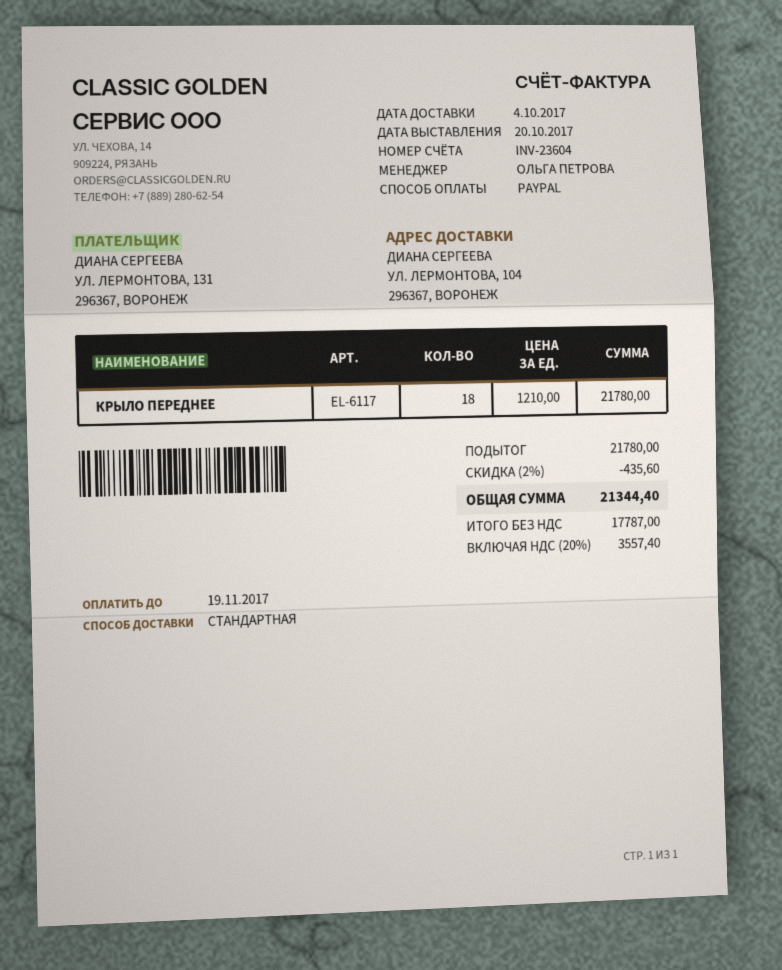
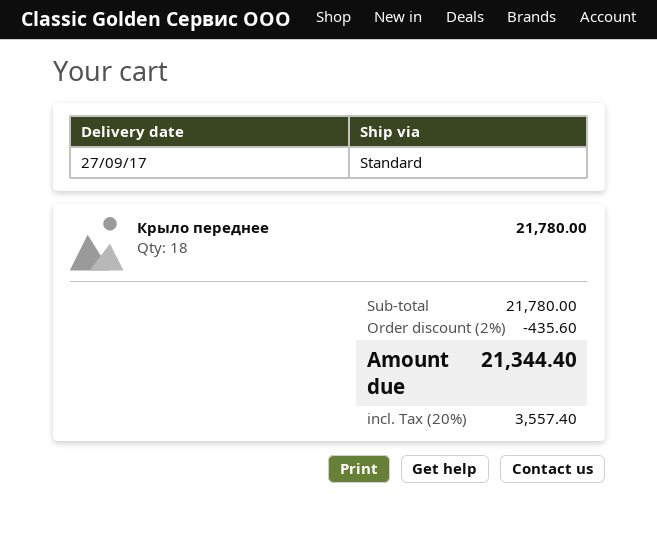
delivery date: 2017-10-04 -> 2017-09-27

